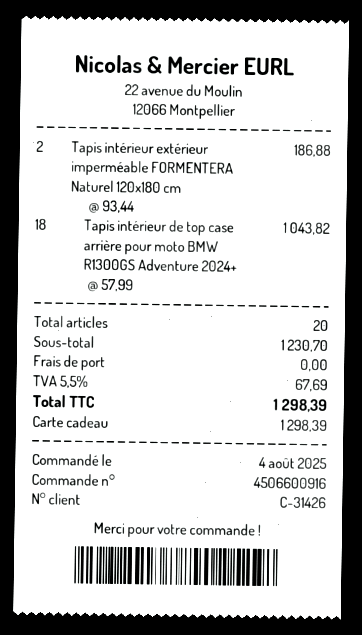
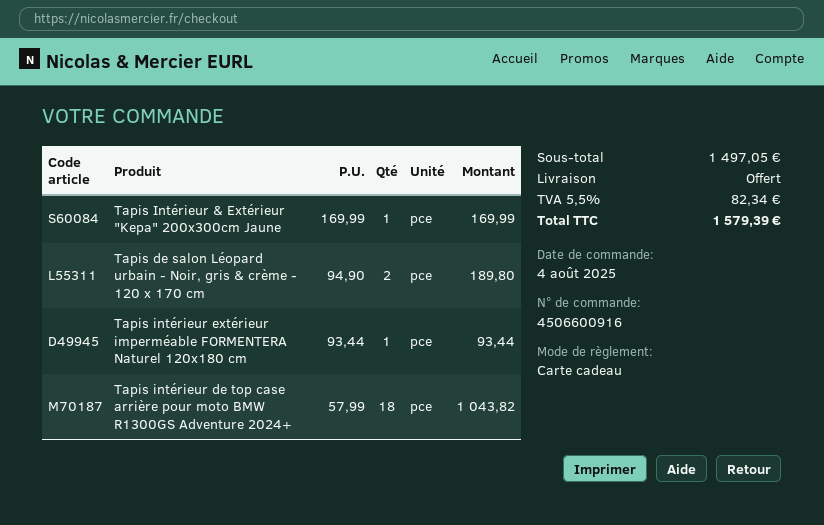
Tapis intérieur extérieur imperméable FORMENTERA Naturel 120x180 cm: 2 x 93.44 = 186.88 -> 1 x 93.44 = 93.44
Tapis Intérieur & Extérieur "Kepa" 200x300cm Jaune: none -> 1 x 169.99 = 169.99
Tapis de salon Léopard urbain - Noir, gris & crème - 120 x 170 cm: none -> 2 x 94.90 = 189.80
subtotal: 1230.70 -> 1497.05
tax: 5.5% = 67.69 -> 5.5% = 82.34
total: 1298.39 -> 1579.39

